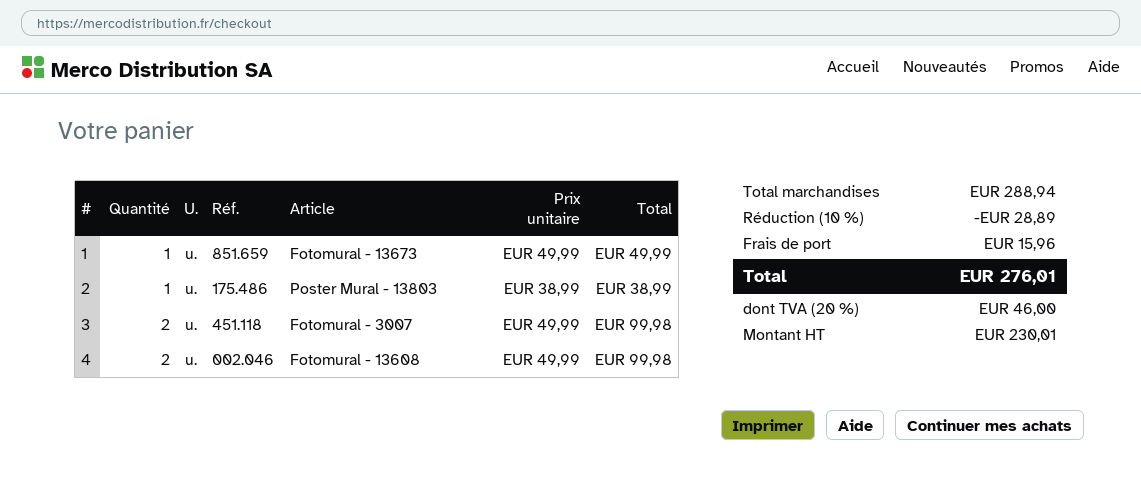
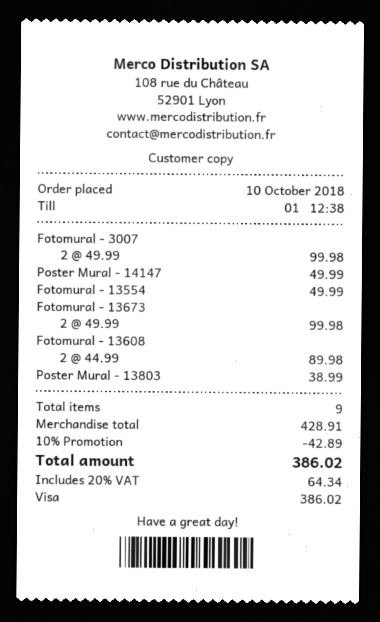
Fotomural - 13673: 1 x 49.99 = 49.99 -> 2 x 49.99 = 99.98
Fotomural - 13608: 2 x 49.99 = 99.98 -> 2 x 44.99 = 89.98
Poster Mural - 14147: none -> 1 x 49.99 = 49.99
Fotomural - 13554: none -> 1 x 49.99 = 49.99
subtotal: 288.94 -> 428.91
discount: 10% = 28.89 -> 10% = 42.89
shipping: 15.96 -> none
tax: 20% = 46.00 -> 20% = 64.34
total: 276.01 -> 386.02

